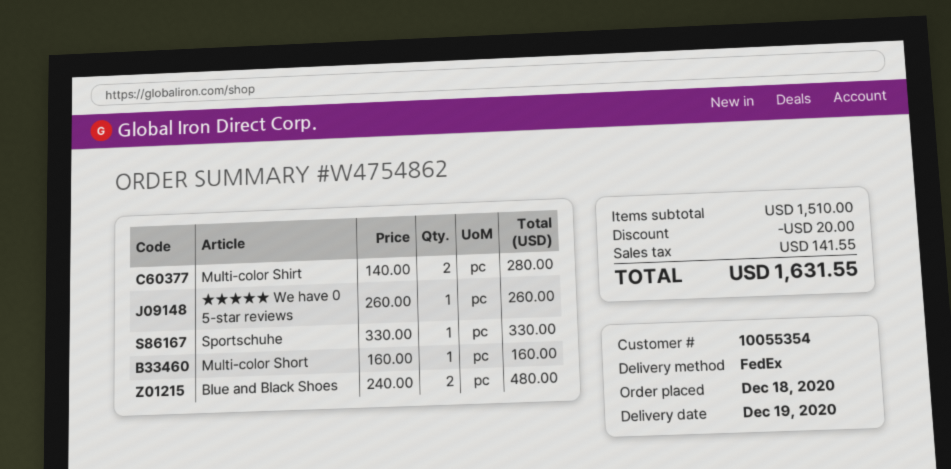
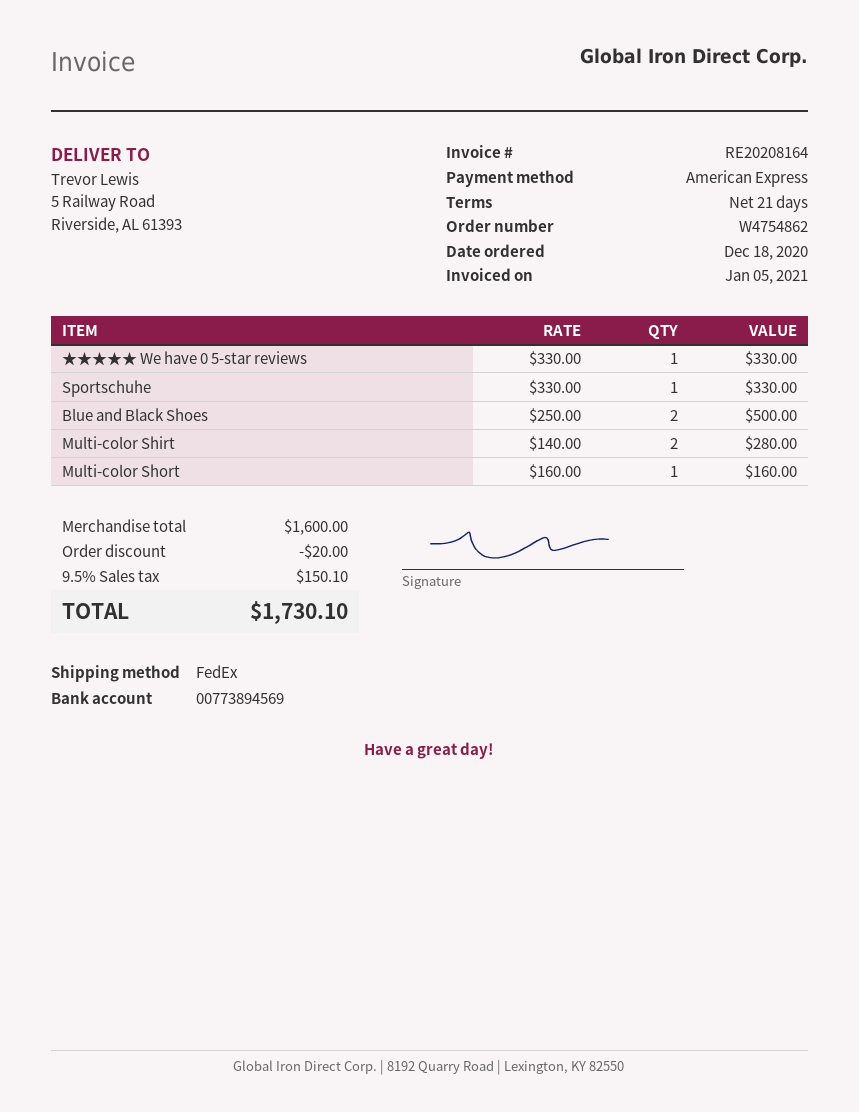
★★★★★ We have 0 5-star reviews: 1 x 260.00 = 260.00 -> 1 x 330.00 = 330.00
Blue and Black Shoes: 2 x 240.00 = 480.00 -> 2 x 250.00 = 500.00
subtotal: 1510.00 -> 1600.00
tax: 141.55 -> 150.10
total: 1631.55 -> 1730.10

